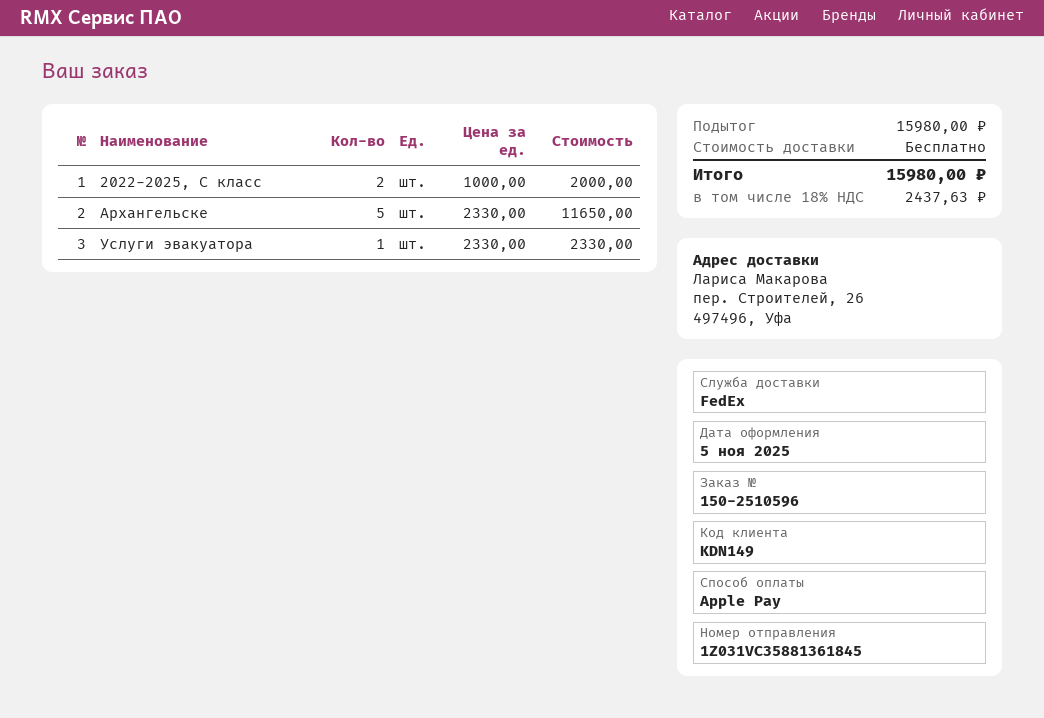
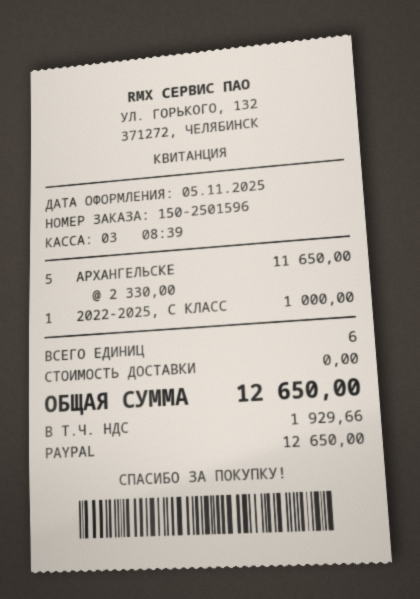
order number: 150-2510596 -> 150-2501596
payment method: Apple Pay -> PayPal
2022-2025, C класс: 2 x 1000.00 = 2000.00 -> 1 x 1000.00 = 1000.00
Услуги эвакуатора: 1 x 2330.00 = 2330.00 -> none
tax: 2437.63 -> 1929.66
total: 15980.00 -> 12650.00

